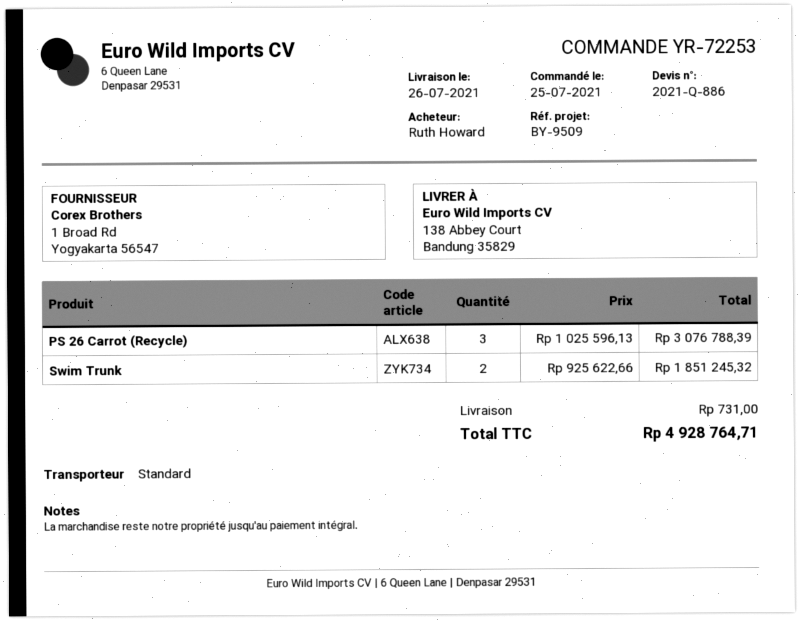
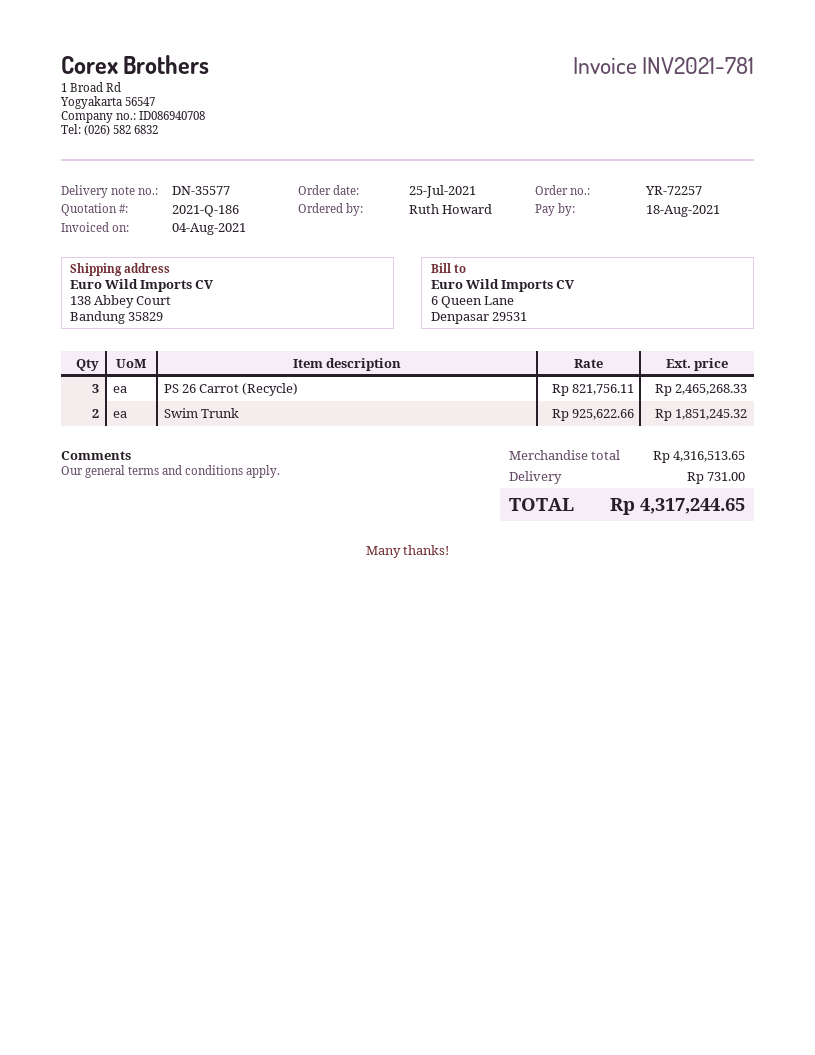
quote number: 2021-Q-886 -> 2021-Q-186
order number: YR-72253 -> YR-72257
PS 26 Carrot (Recycle): 3 x 1025596.13 = 3076788.39 -> 3 x 821756.11 = 2465268.33
total: 4928764.71 -> 4317244.65

